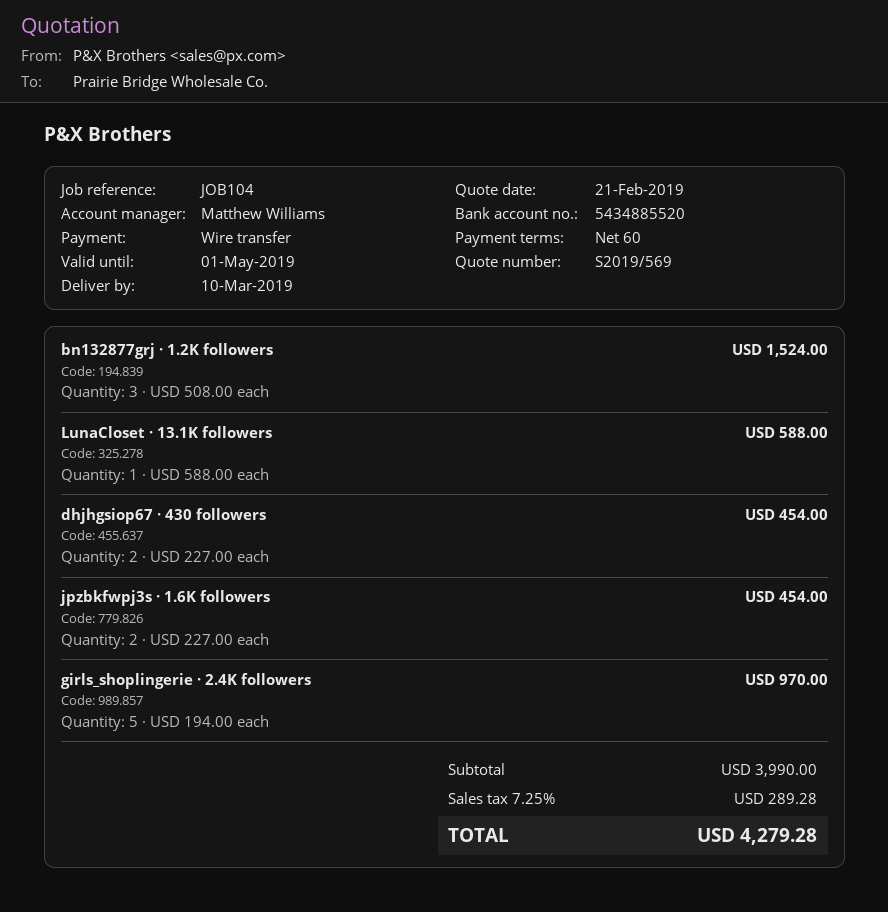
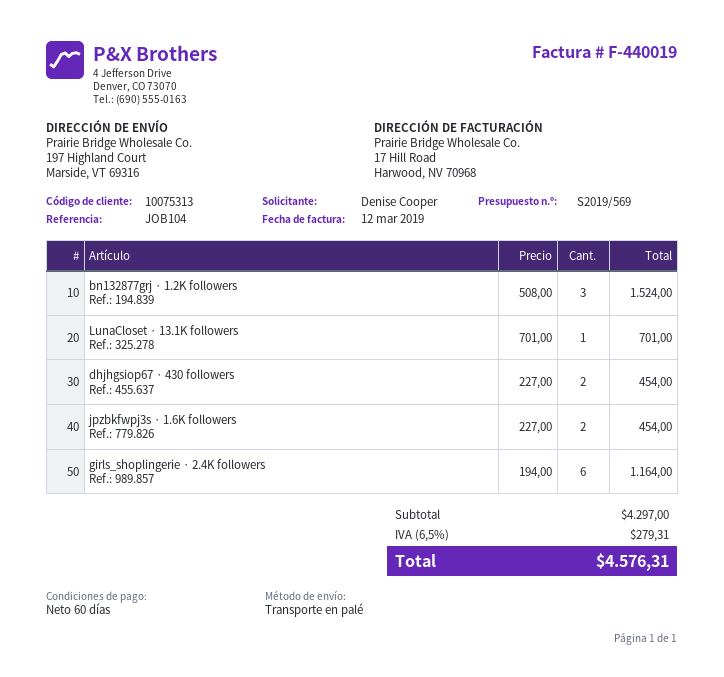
LunaCloset · 13.1K followers: 1 x 588.00 = 588.00 -> 1 x 701.00 = 701.00
girls_shoplingerie · 2.4K followers: 5 x 194.00 = 970.00 -> 6 x 194.00 = 1164.00
subtotal: 3990.00 -> 4297.00
tax: 7.25% = 289.28 -> 6.5% = 279.31
total: 4279.28 -> 4576.31

